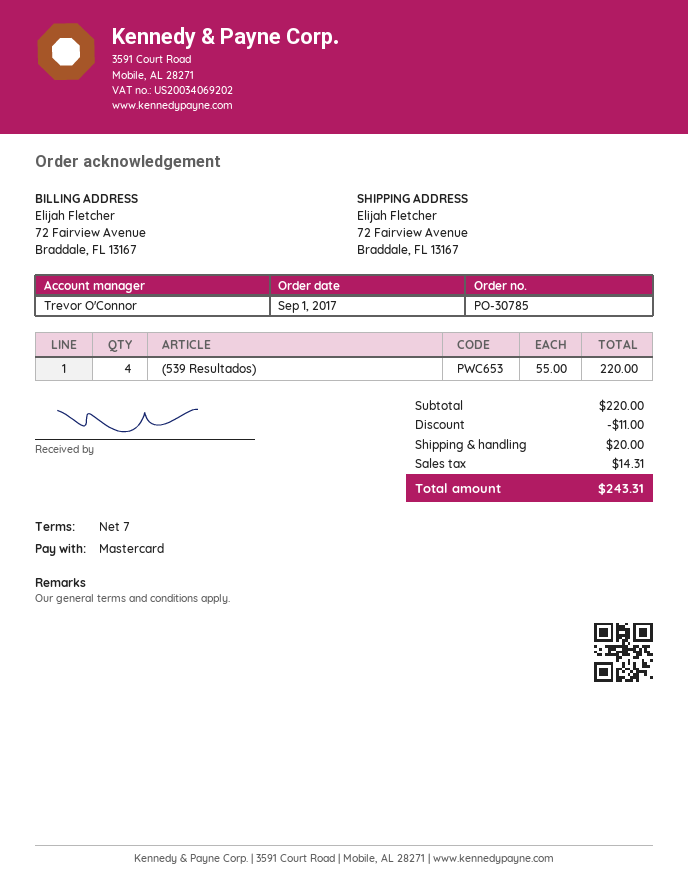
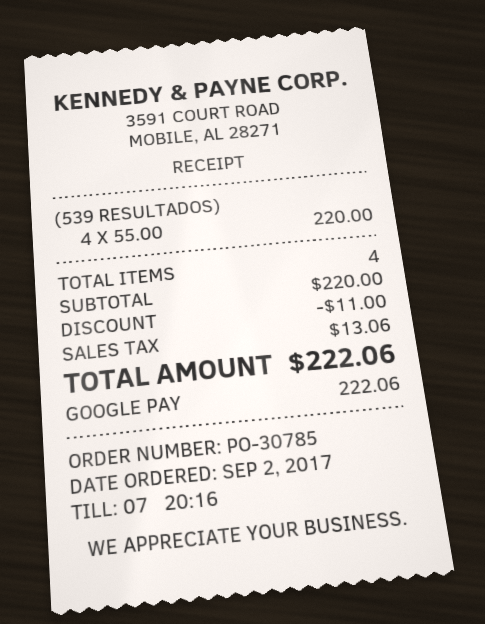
order date: 2017-09-01 -> 2017-09-02
payment method: Mastercard -> Google Pay
shipping: 20.00 -> none
tax: 14.31 -> 13.06
total: 243.31 -> 222.06

